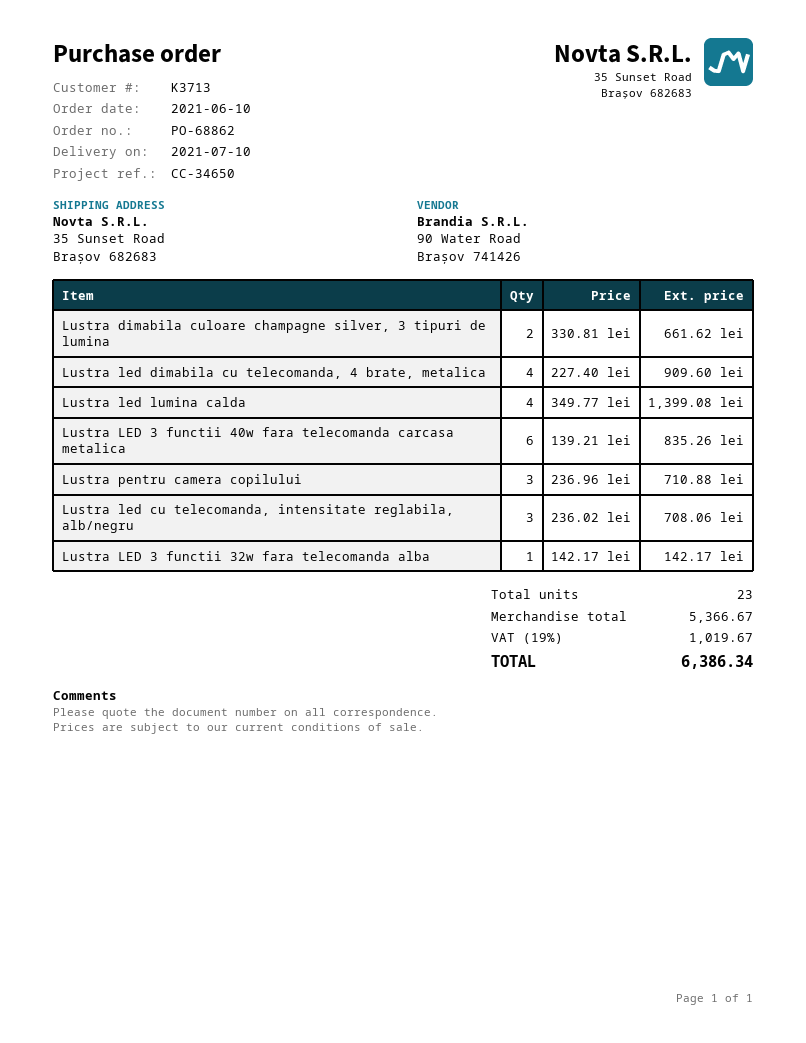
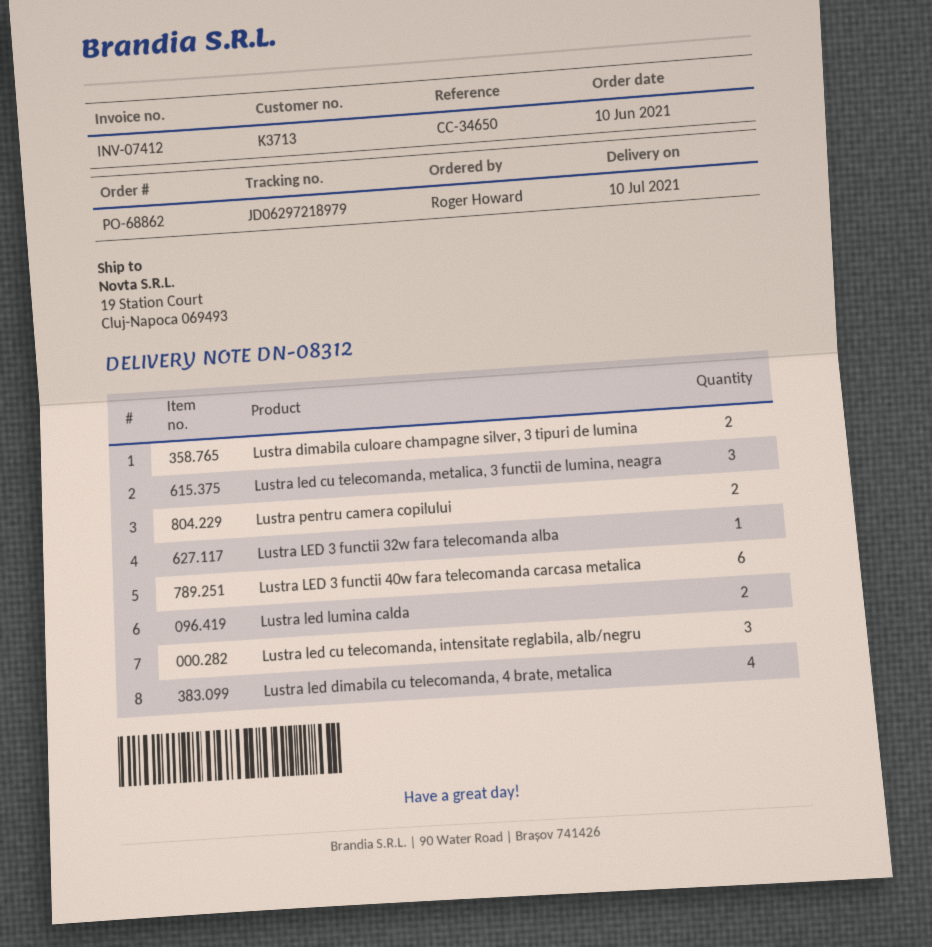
ship to: 35 Sunset Road, Brașov 682683 -> 19 Station Court, Cluj-Napoca 069493
Lustra led lumina calda: 4 -> 2
Lustra pentru camera copilului: 3 -> 2
Lustra led cu telecomanda, metalica, 3 functii de lumina, neagra: none -> 3

